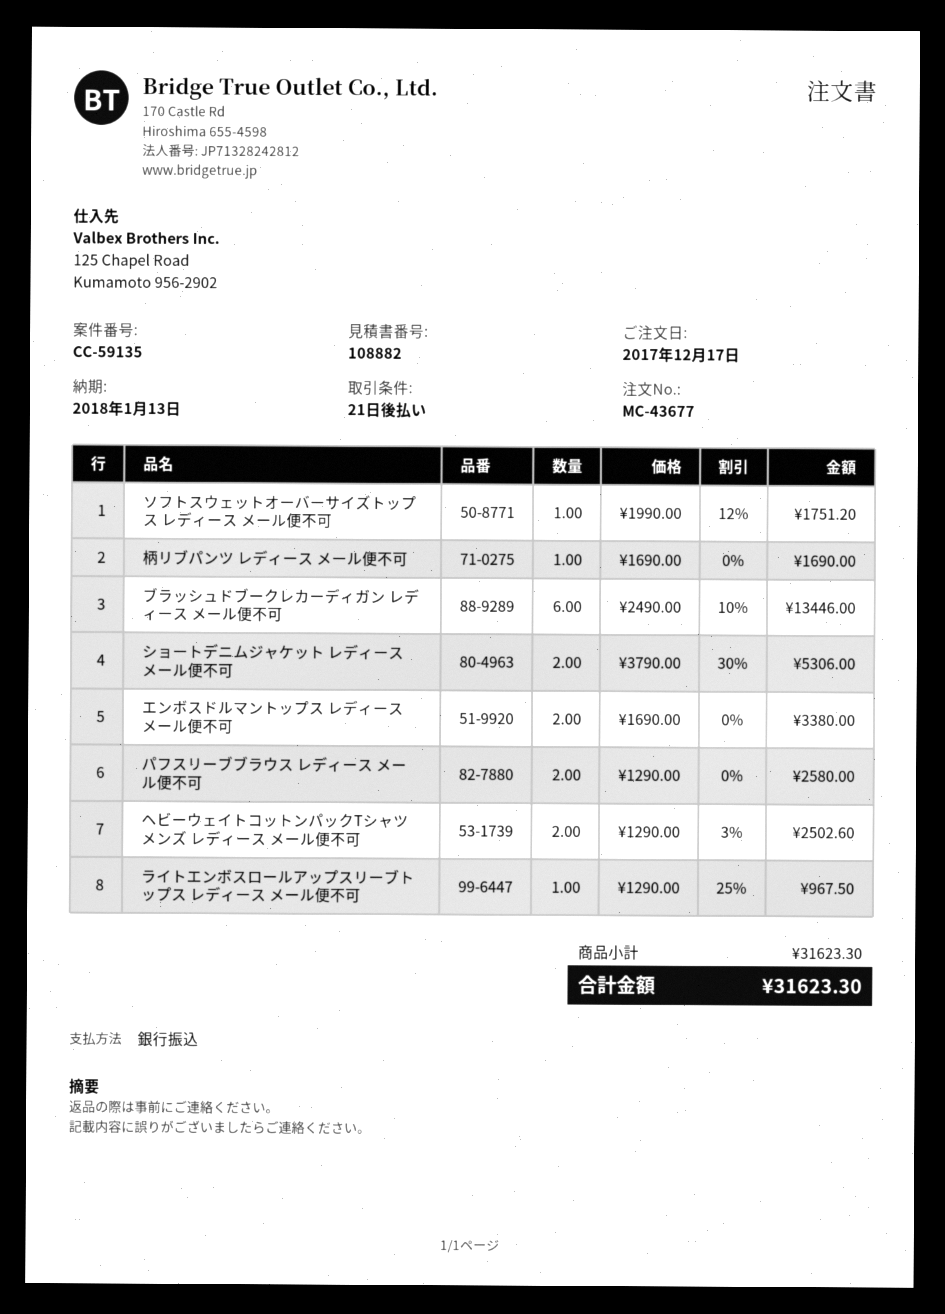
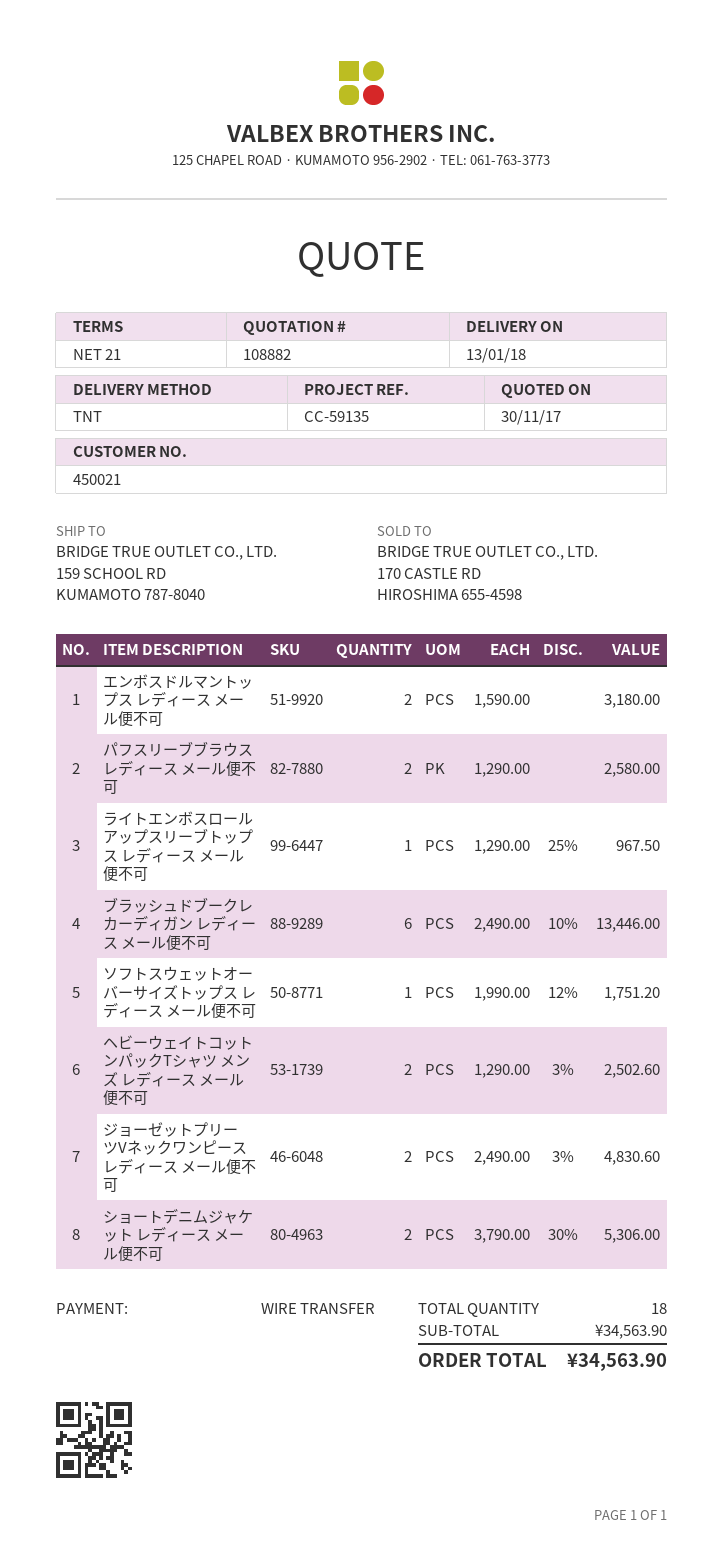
柄リブパンツ レディース メール便不可: 1 x 1690.00 = 1690.00 -> none
エンボスドルマントップス レディース メール便不可: 2 x 1690.00 = 3380.00 -> 2 x 1590.00 = 3180.00
ジョーゼットプリーツVネックワンピース レディース メール便不可: none -> 2 x 2490.00 - 3% = 4830.60
subtotal: 31623.30 -> 34563.90
total: 31623.30 -> 34563.90

